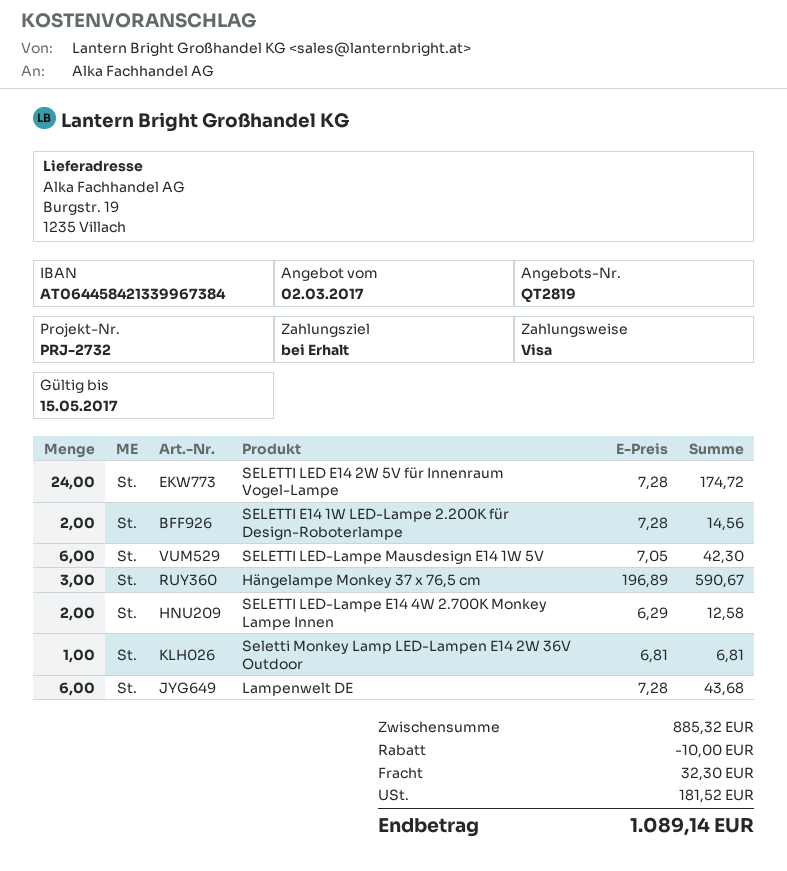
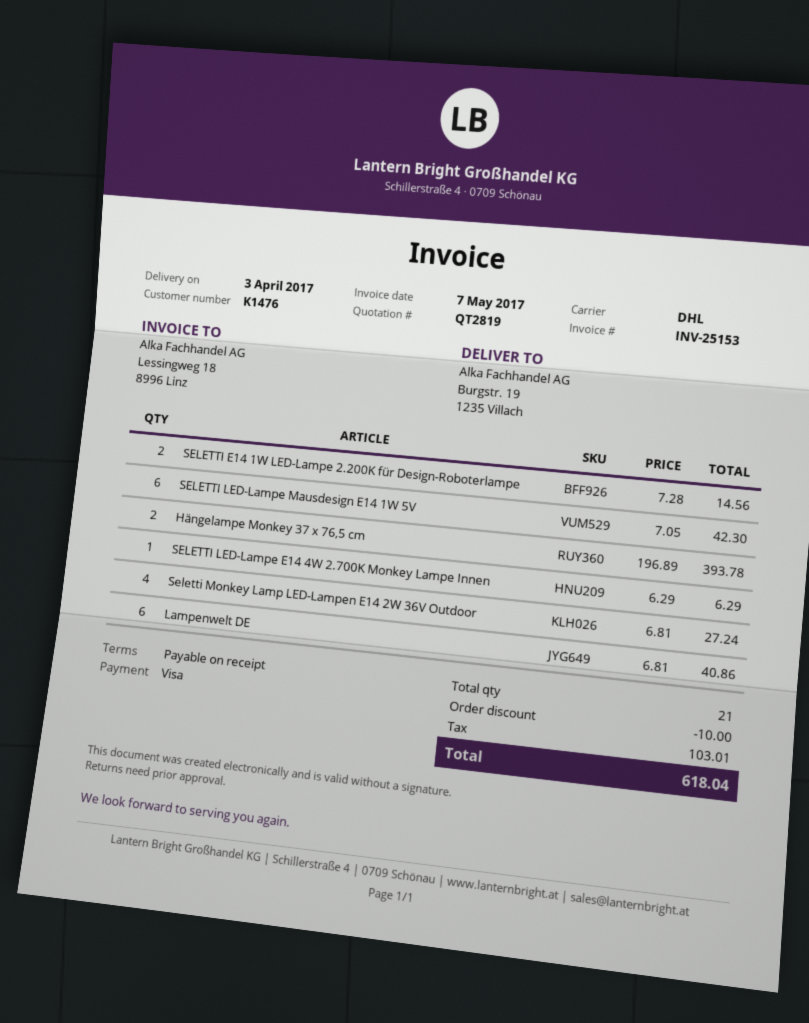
SELETTI LED E14 2W 5V für Innenraum Vogel-Lampe: 24 x 7.28 = 174.72 -> none
Hängelampe Monkey 37 x 76,5 cm: 3 x 196.89 = 590.67 -> 2 x 196.89 = 393.78
SELETTI LED-Lampe E14 4W 2.700K Monkey Lampe Innen: 2 x 6.29 = 12.58 -> 1 x 6.29 = 6.29
Seletti Monkey Lamp LED-Lampen E14 2W 36V Outdoor: 1 x 6.81 = 6.81 -> 4 x 6.81 = 27.24
Lampenwelt DE: 6 x 7.28 = 43.68 -> 6 x 6.81 = 40.86
shipping: 32.30 -> none
tax: 181.52 -> 103.01
total: 1089.14 -> 618.04

